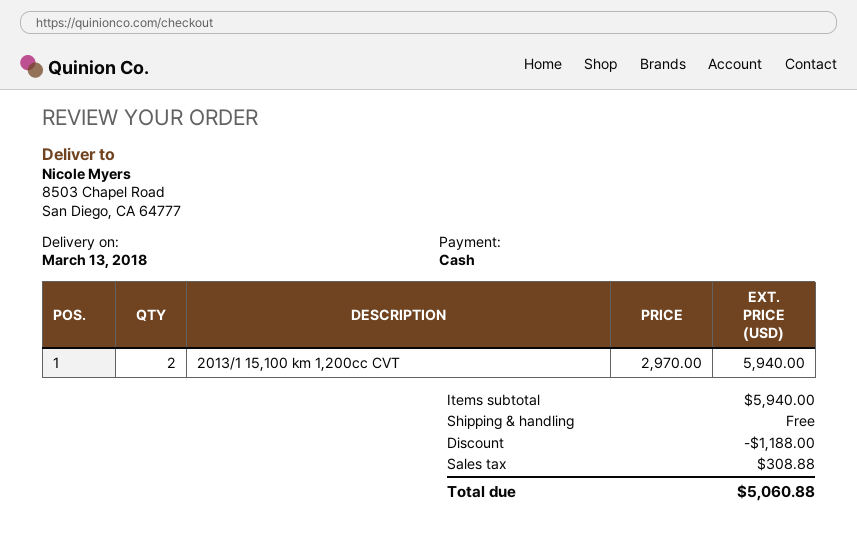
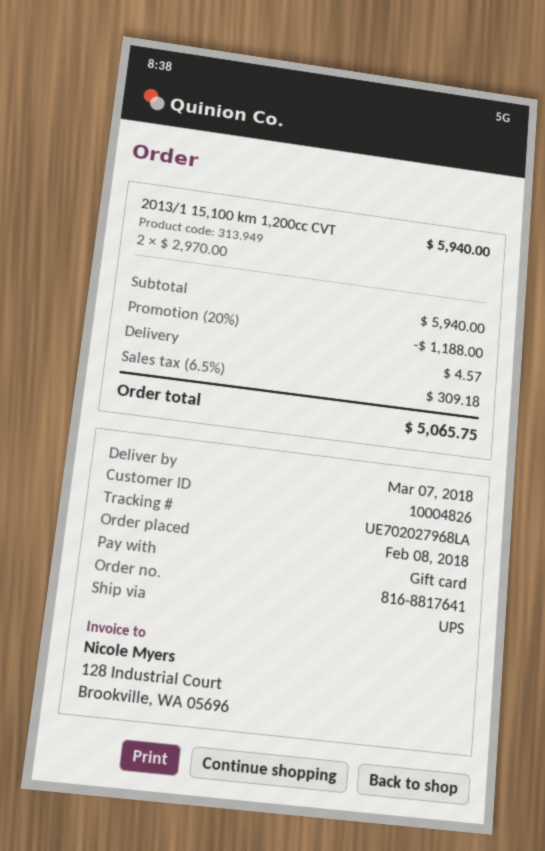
delivery date: 2018-03-13 -> 2018-03-07
payment method: cash -> gift card
shipping: 0.00 -> 4.57
tax: 308.88 -> 309.18
total: 5060.88 -> 5065.75

